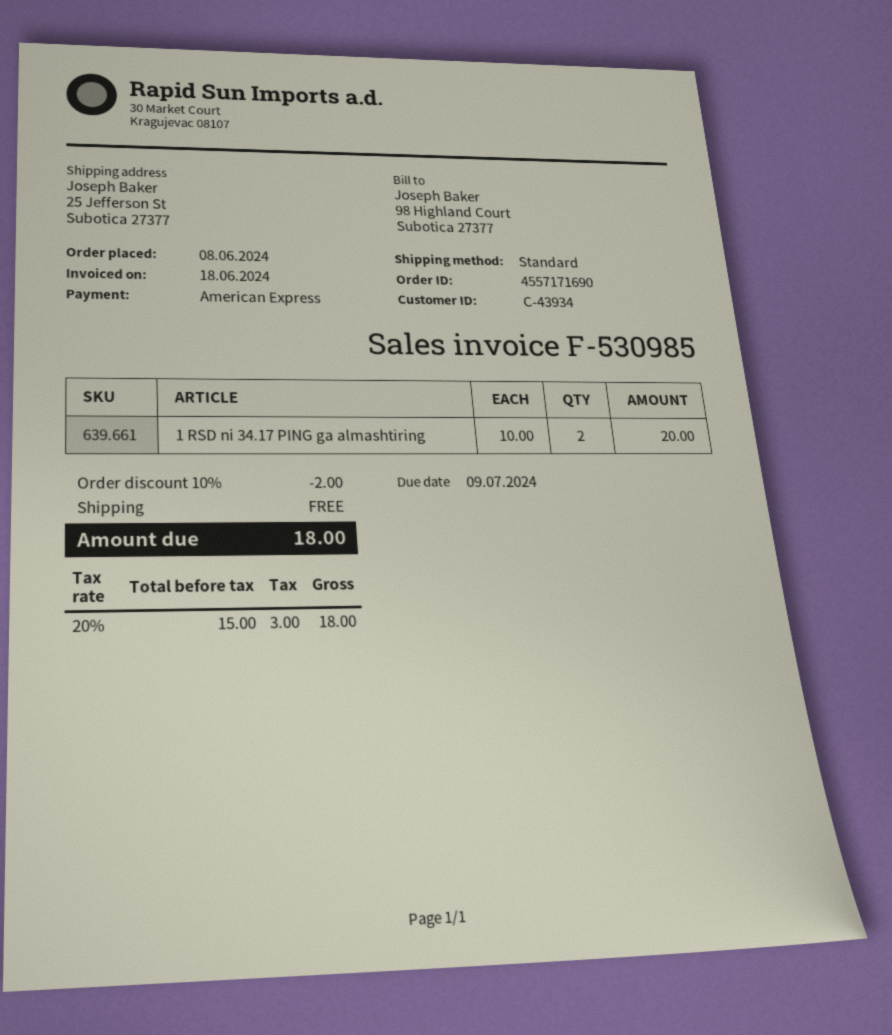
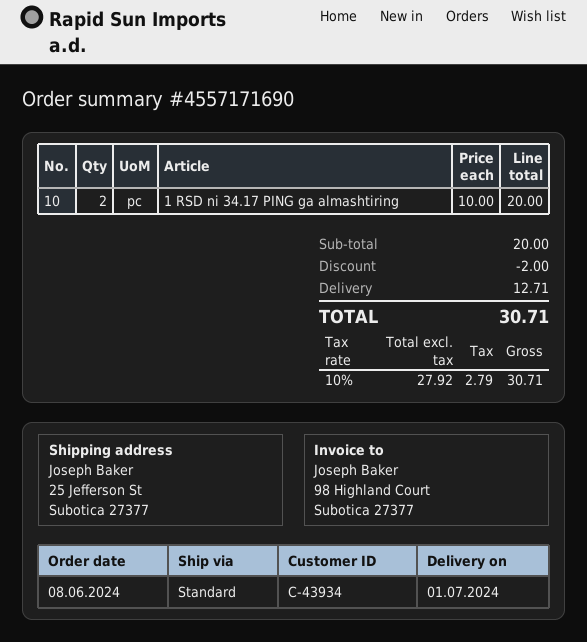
shipping: 0.00 -> 12.71
net: 15.00 -> 27.92
tax: 20% = 3.00 -> 10% = 2.79
total: 18.00 -> 30.71

